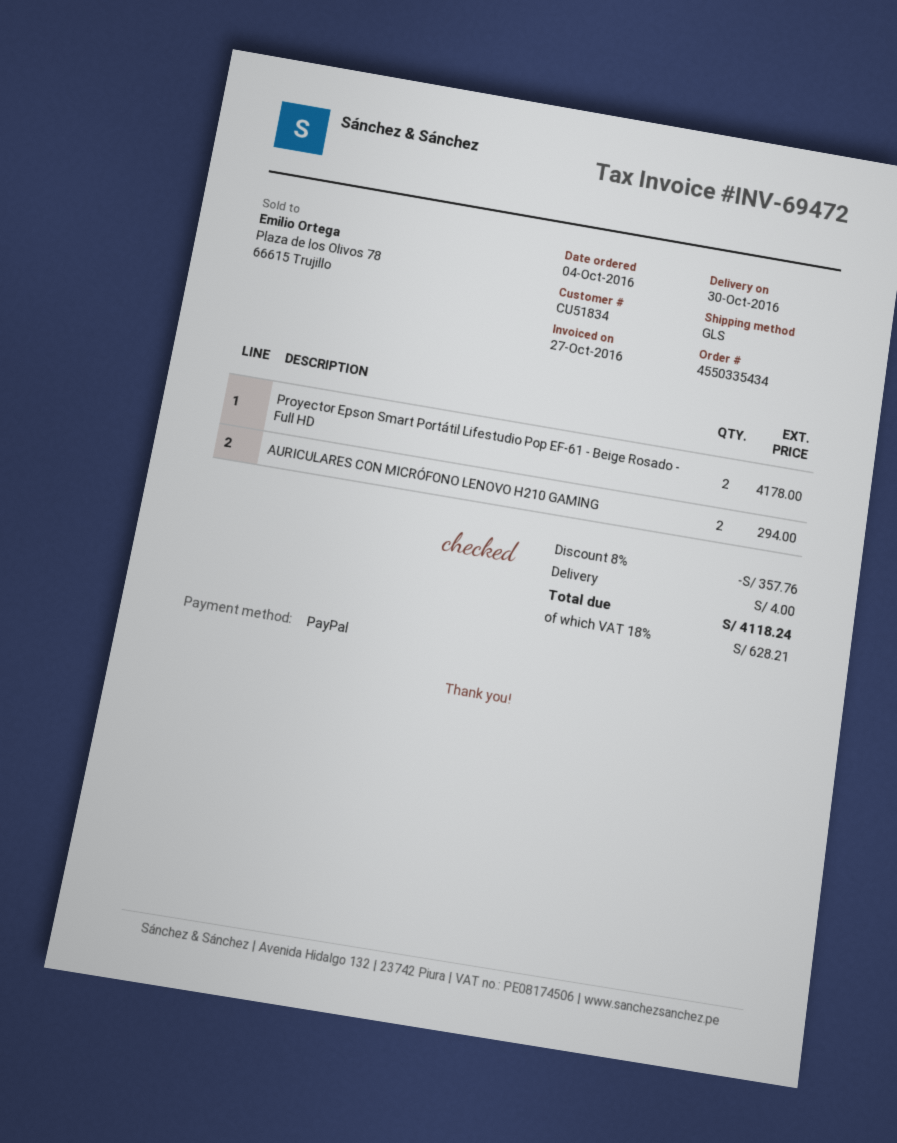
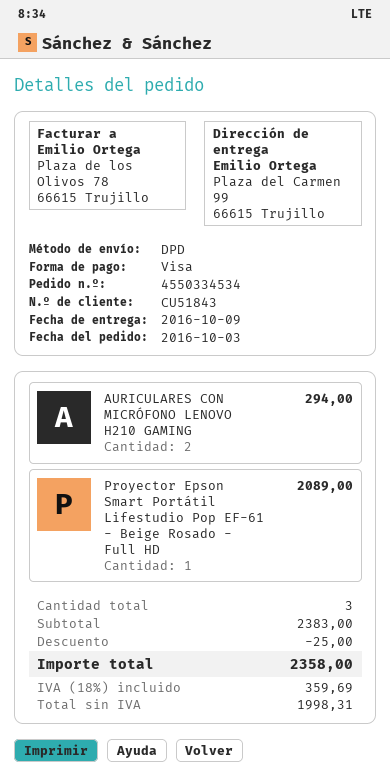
order number: 4550335434 -> 4550334534
order date: 2016-10-04 -> 2016-10-03
delivery date: 2016-10-30 -> 2016-10-09
customer number: CU51834 -> CU51843
payment method: PayPal -> Visa
shipping method: GLS -> DPD
Proyector Epson Smart Portátil Lifestudio Pop EF-61 - Beige Rosado - Full HD: 2 for 4178.00 -> 1 for 2089.00
discount: 357.76 -> 25.00
shipping: 4.00 -> none
tax: 18% = 628.21 -> 18% = 359.69
total: 4118.24 -> 2358.00

